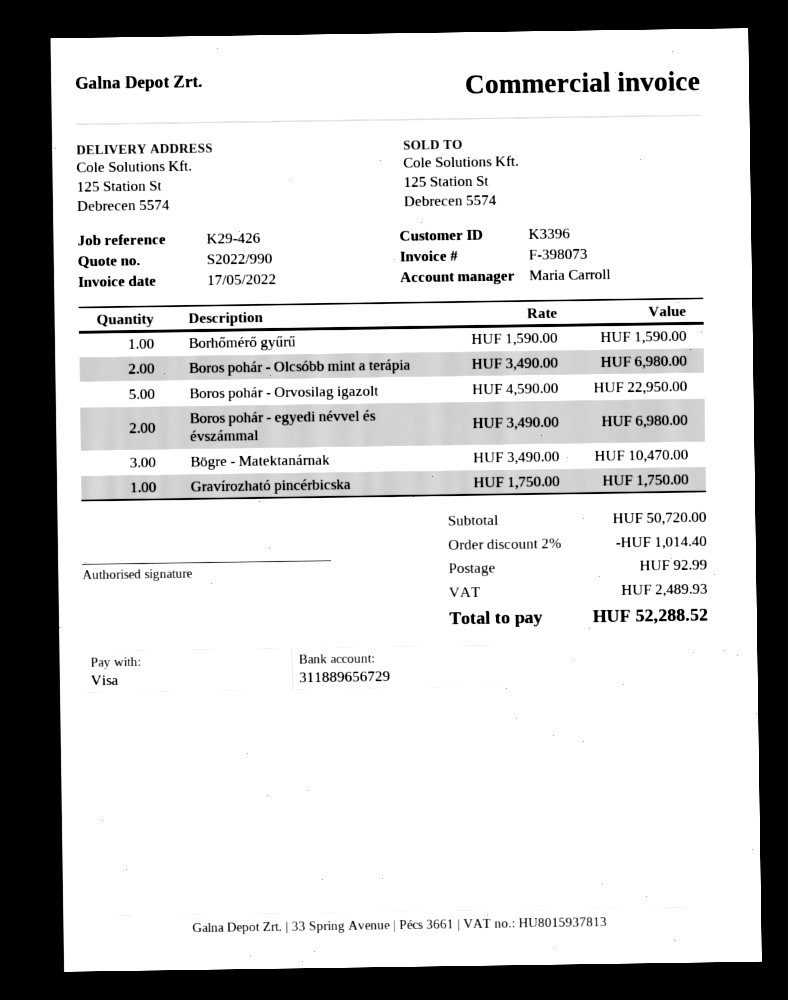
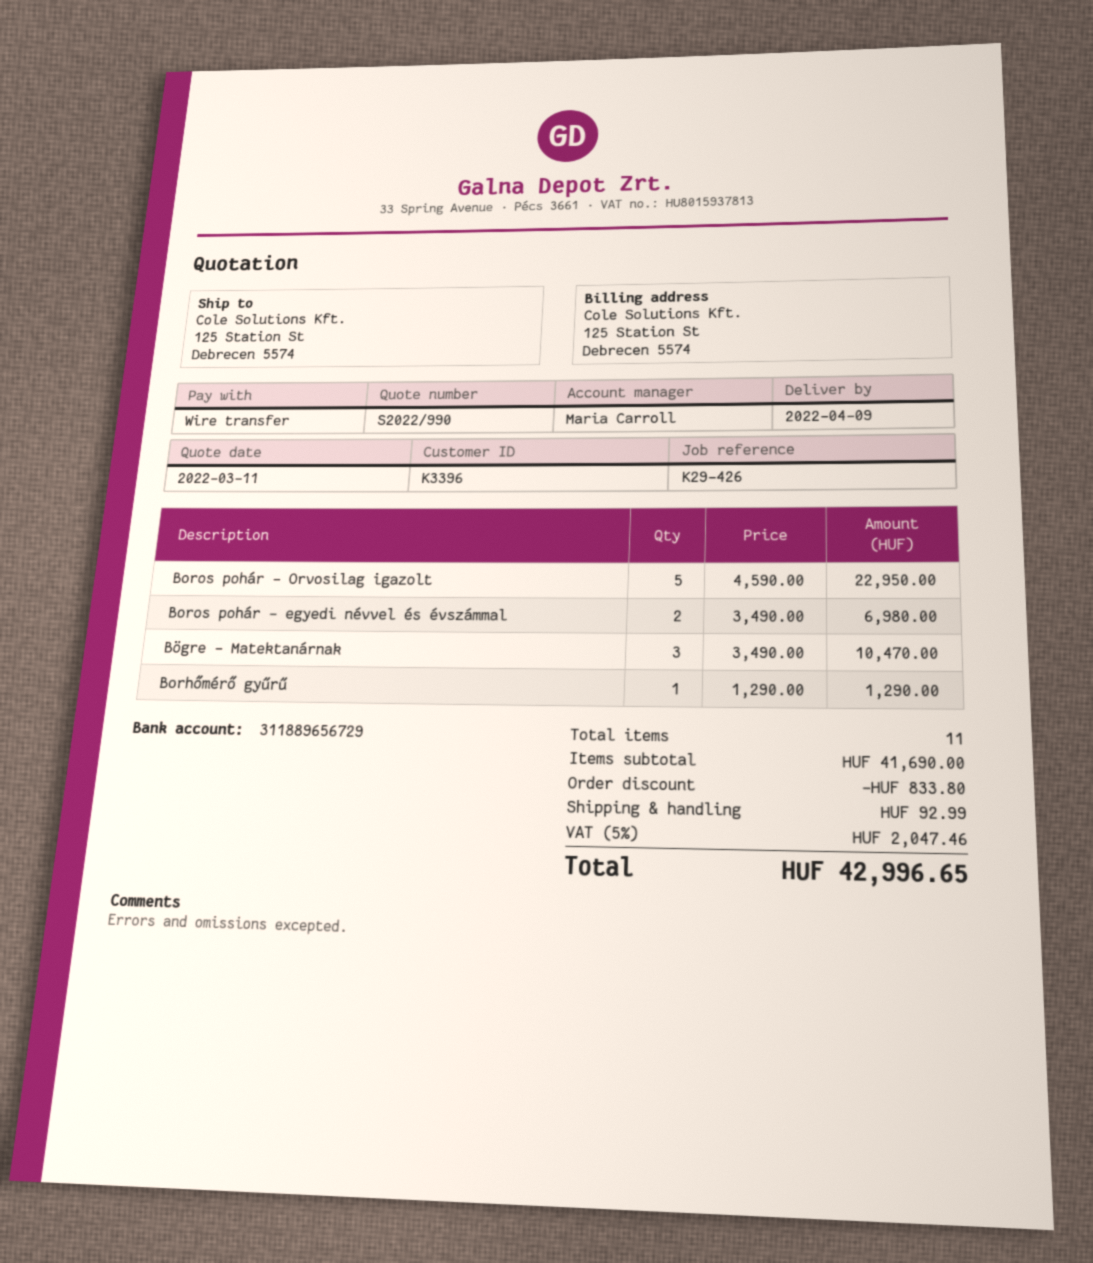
payment method: Visa -> bank transfer
Borhőmérő gyűrű: 1 x 1590.00 = 1590.00 -> 1 x 1290.00 = 1290.00
Boros pohár - Olcsóbb mint a terápia: 2 x 3490.00 = 6980.00 -> none
Gravírozható pincérbicska: 1 x 1750.00 = 1750.00 -> none
subtotal: 50720.00 -> 41690.00
discount: 1014.40 -> 833.80
tax: 2489.93 -> 2047.46
total: 52288.52 -> 42996.65

